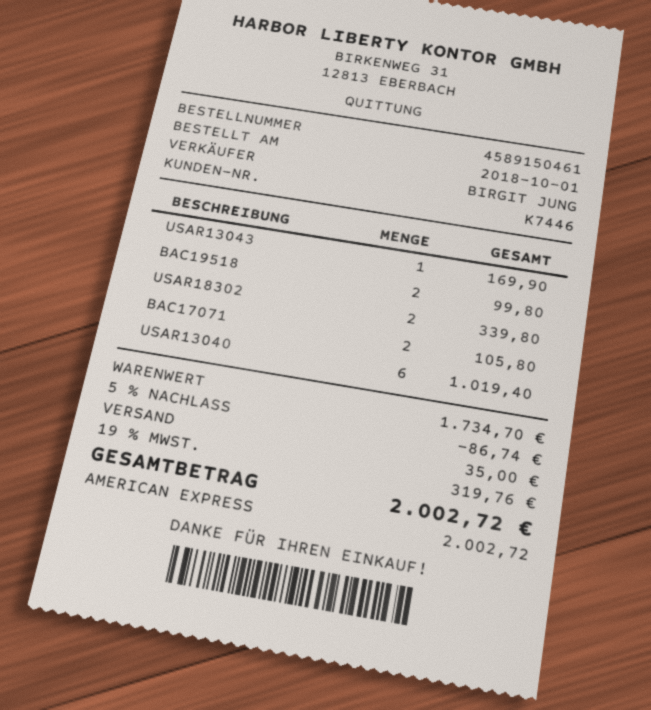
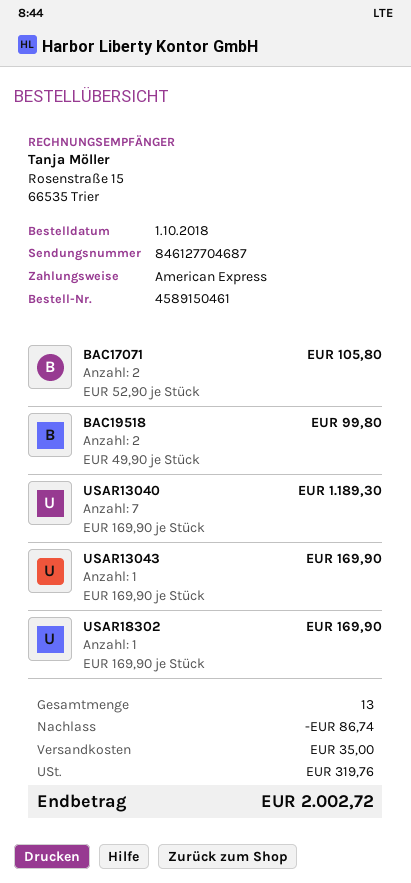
USAR18302: 2 for 339.80 -> 1 for 169.90
USAR13040: 6 for 1019.40 -> 7 for 1189.30

